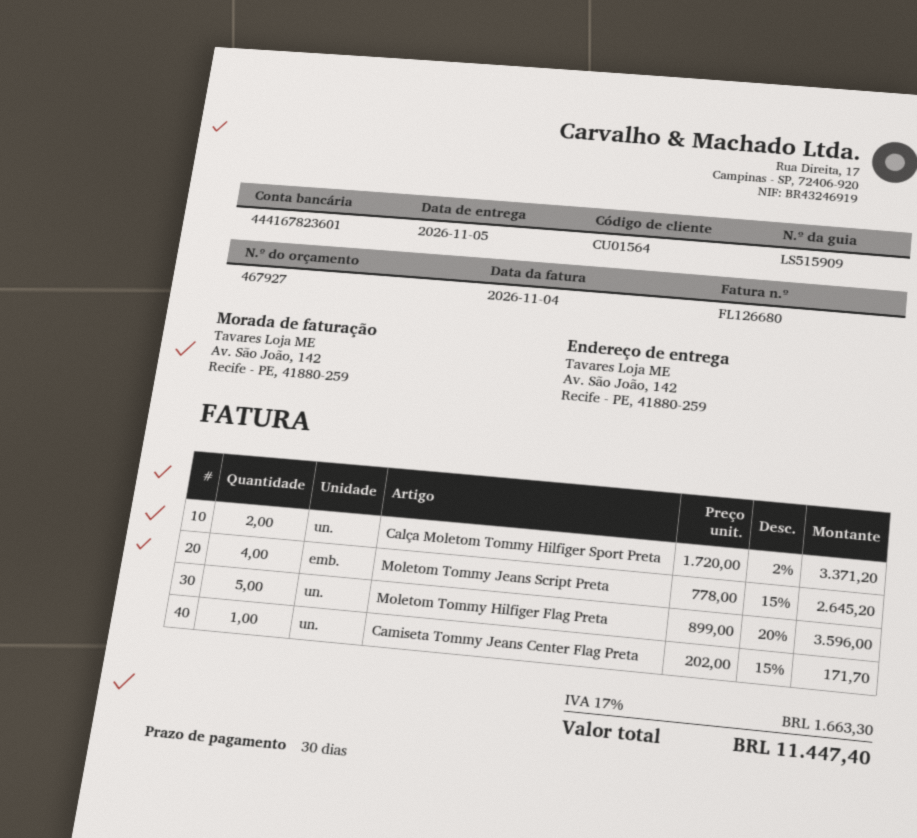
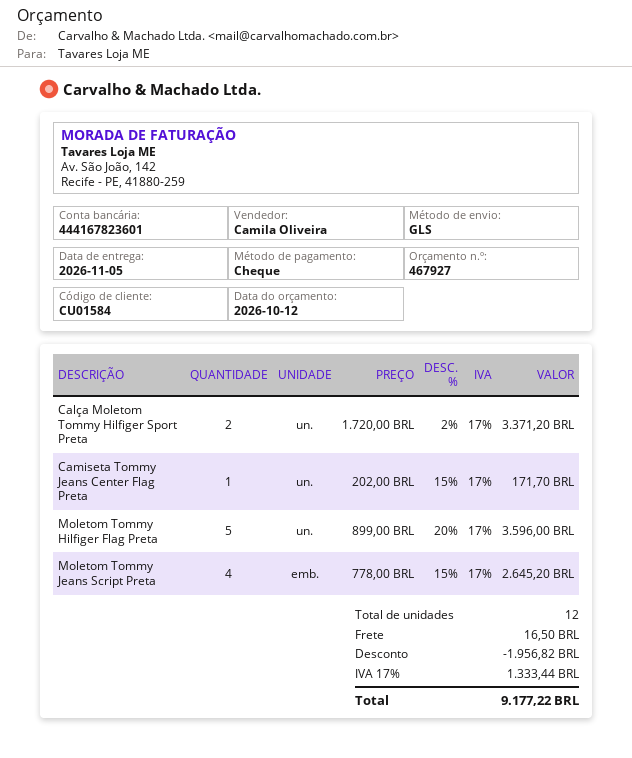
customer number: CU01564 -> CU01584
discount: none -> 1956.82
shipping: none -> 16.50
tax: 17% = 1663.30 -> 17% = 1333.44
total: 11447.40 -> 9177.22

